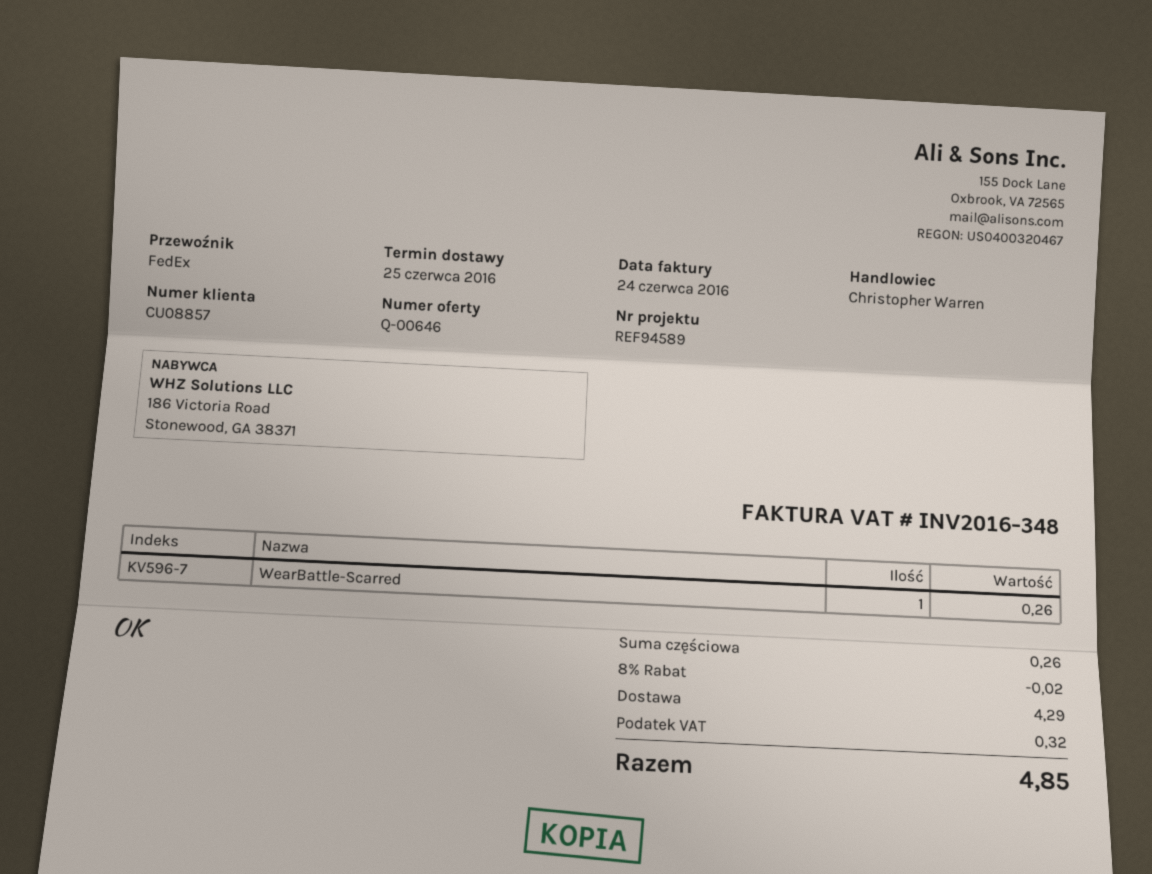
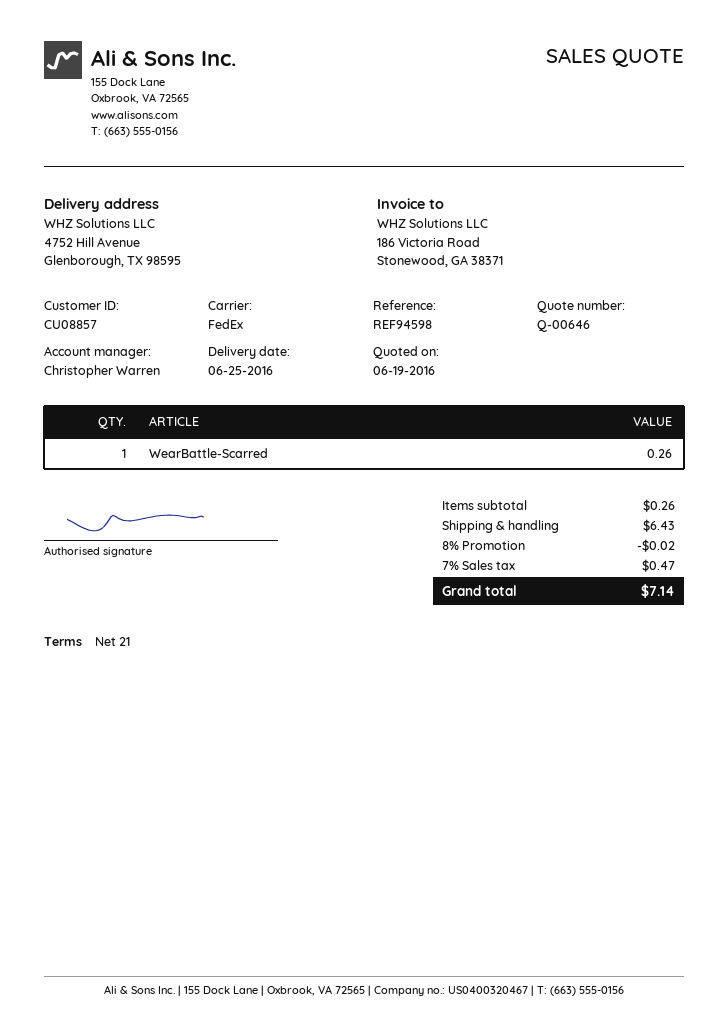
reference: REF94589 -> REF94598
shipping: 4.29 -> 6.43
tax: 0.32 -> 0.47
total: 4.85 -> 7.14

